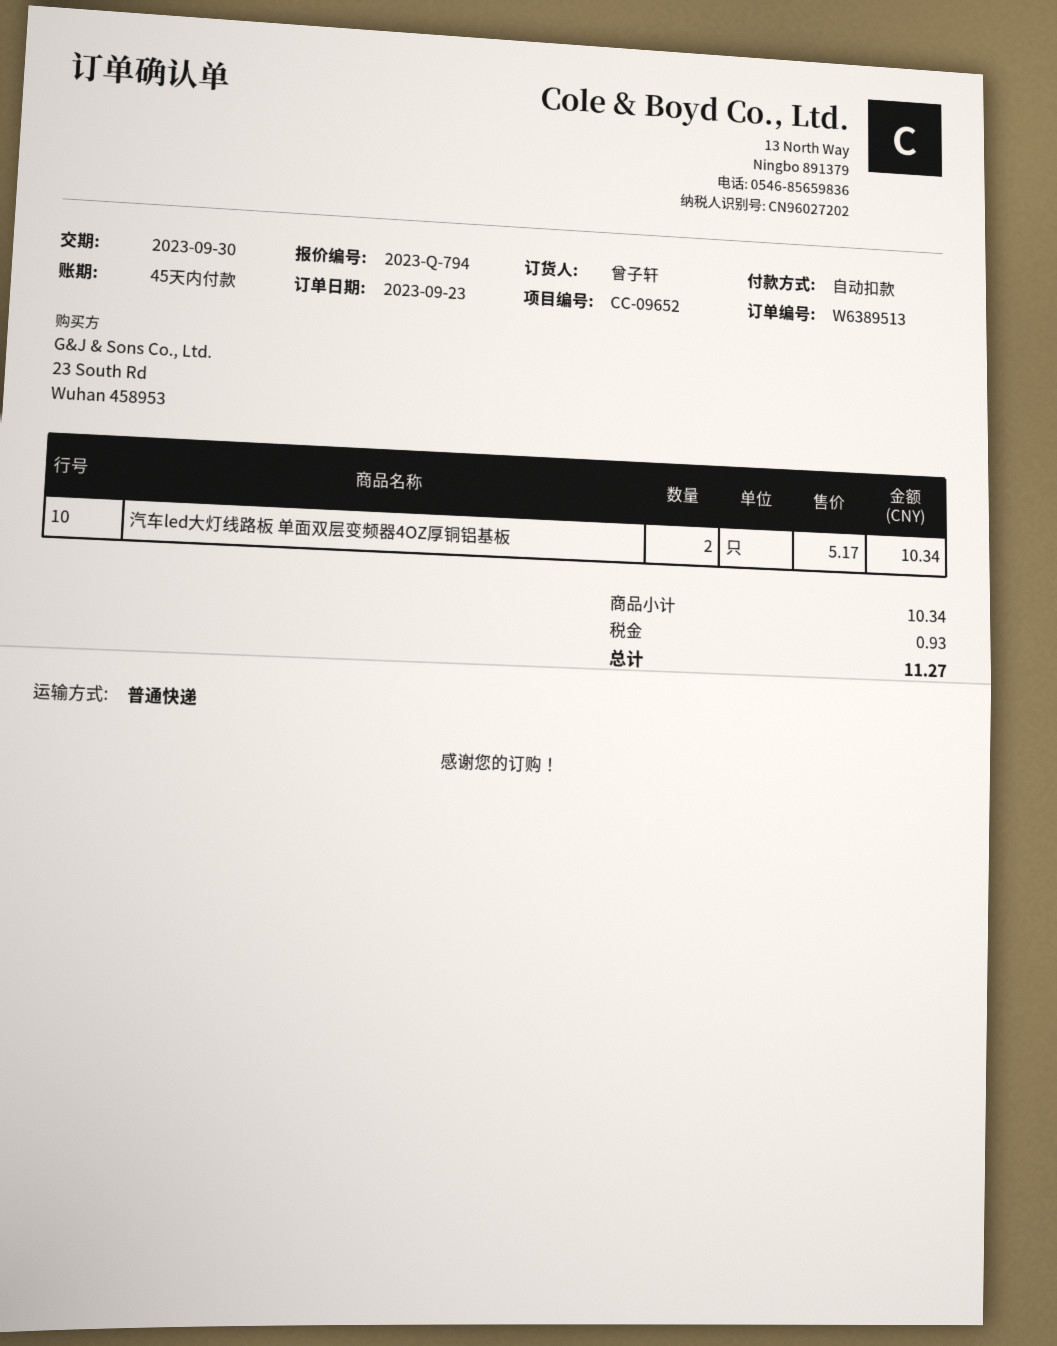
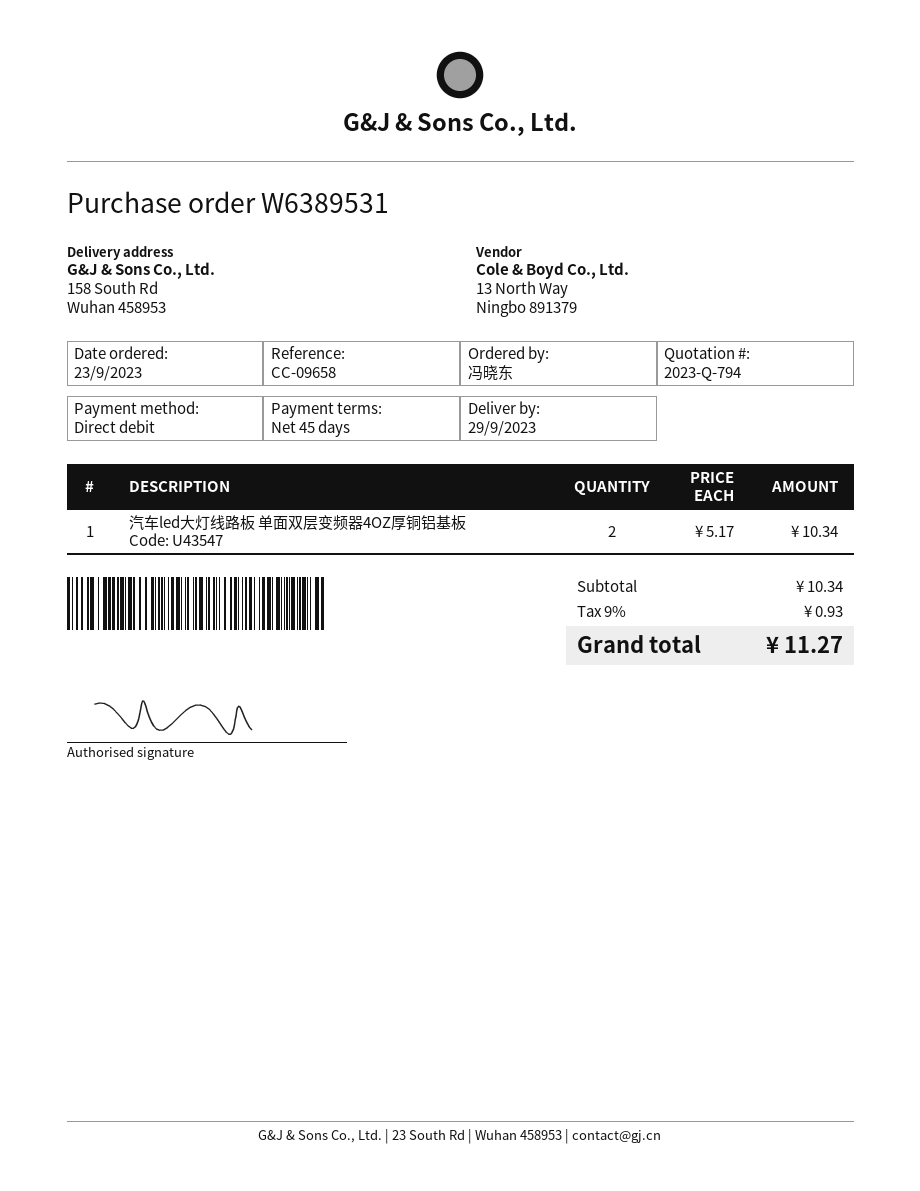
order number: W6389513 -> W6389531
delivery date: 2023-09-30 -> 2023-09-29
reference: CC-09652 -> CC-09658
ordered by: 曾子轩 -> 冯晓东

